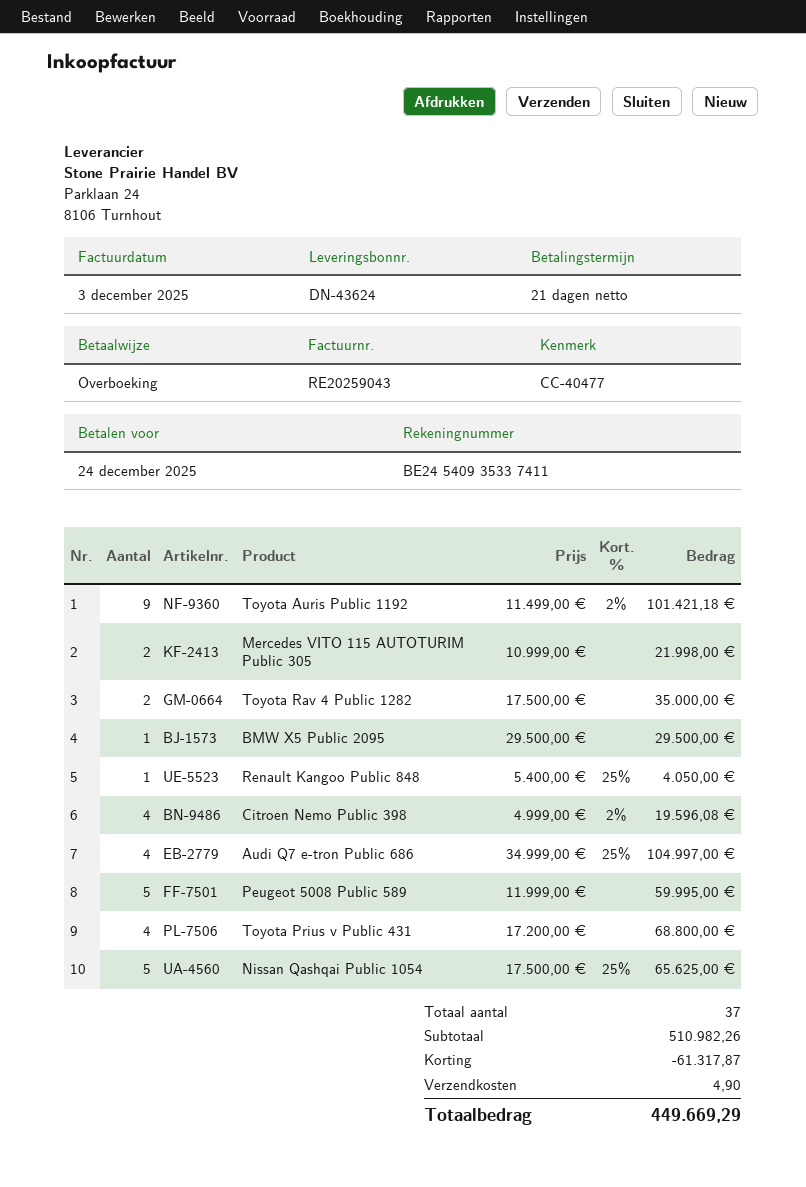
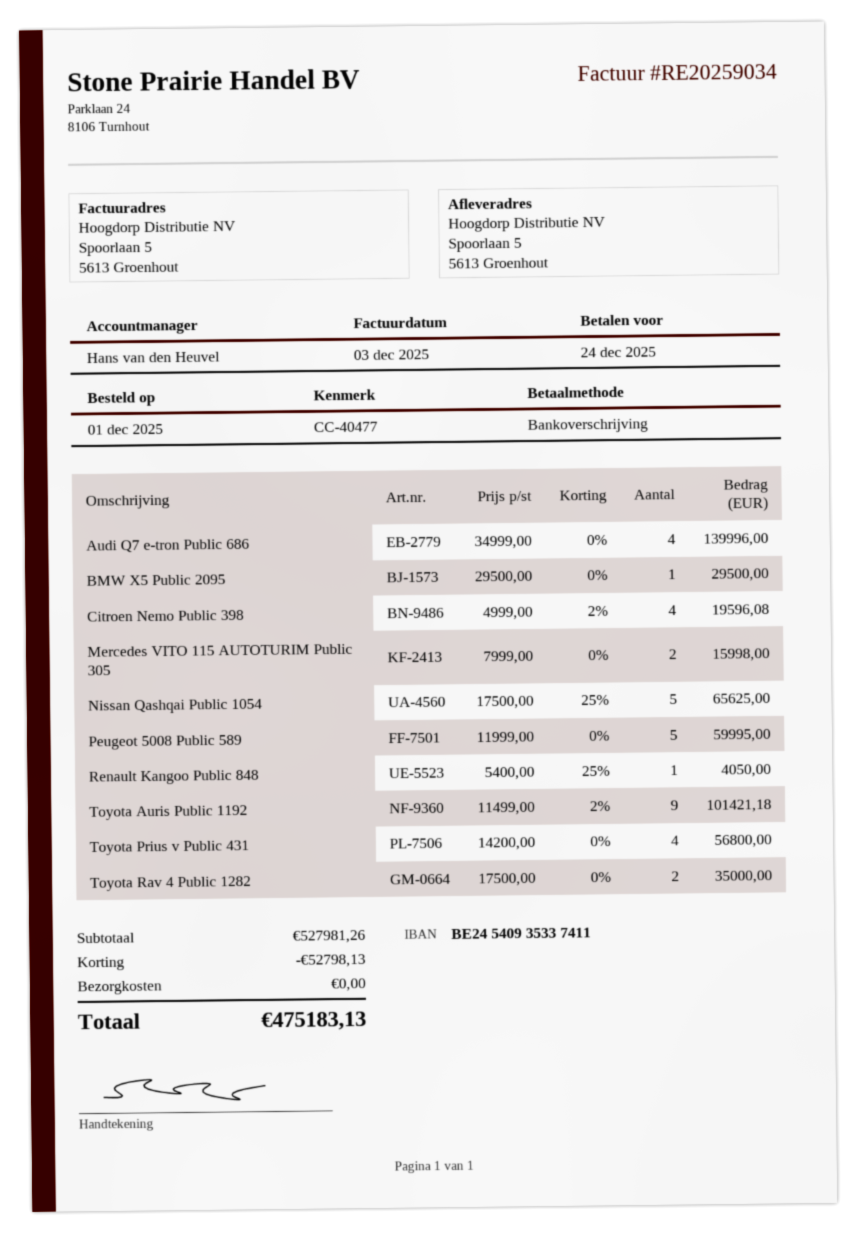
invoice number: RE20259043 -> RE20259034
Mercedes VITO 115 AUTOTURIM Public 305: 2 x 10999.00 = 21998.00 -> 2 x 7999.00 = 15998.00
Audi Q7 e-tron Public 686: 4 x 34999.00 - 25% = 104997.00 -> 4 x 34999.00 = 139996.00
Toyota Prius v Public 431: 4 x 17200.00 = 68800.00 -> 4 x 14200.00 = 56800.00
subtotal: 510982.26 -> 527981.26
discount: 61317.87 -> 52798.13
shipping: 4.90 -> 0.00
total: 449669.29 -> 475183.13

